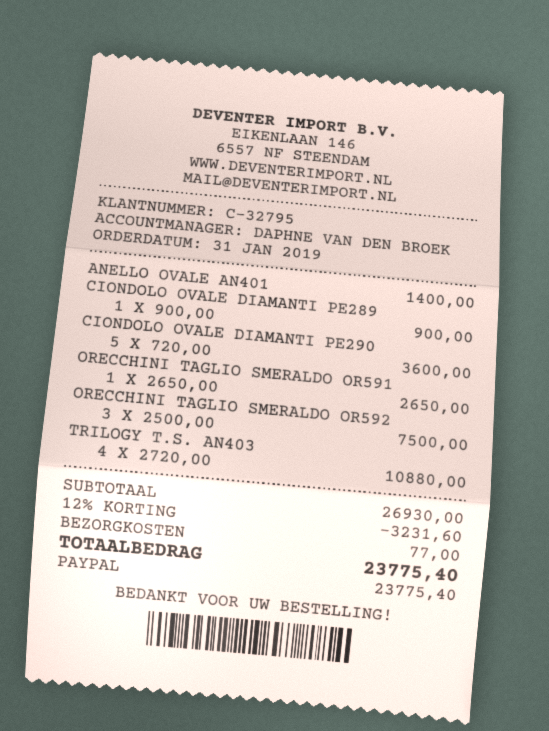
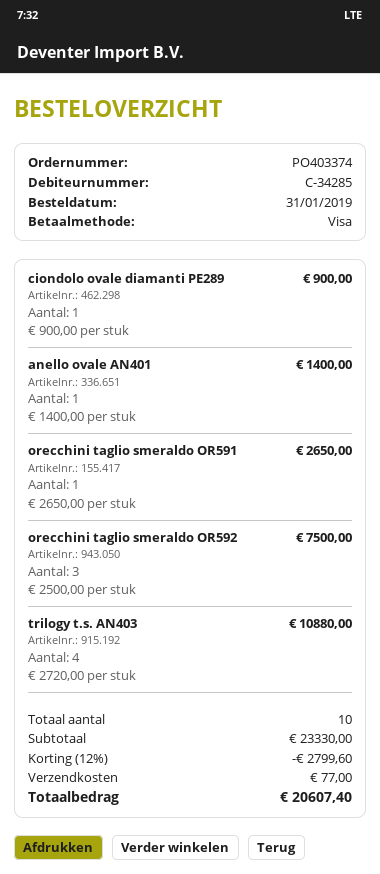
customer number: C-32795 -> C-34285
payment method: PayPal -> Visa
CIONDOLO OVALE DIAMANTI PE290: 5 x 720.00 = 3600.00 -> none
subtotal: 26930.00 -> 23330.00
discount: 12% = 3231.60 -> 12% = 2799.60
total: 23775.40 -> 20607.40

